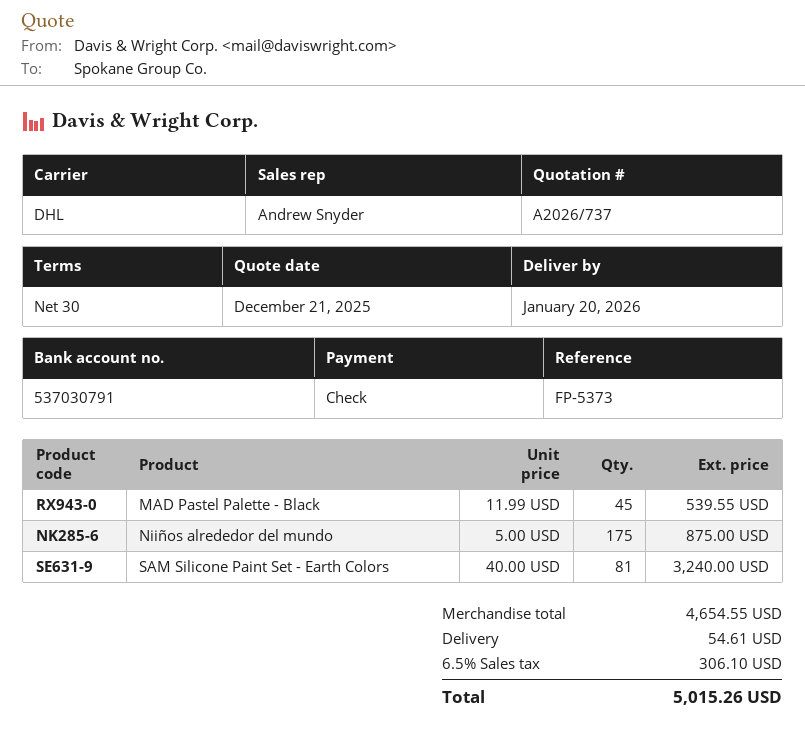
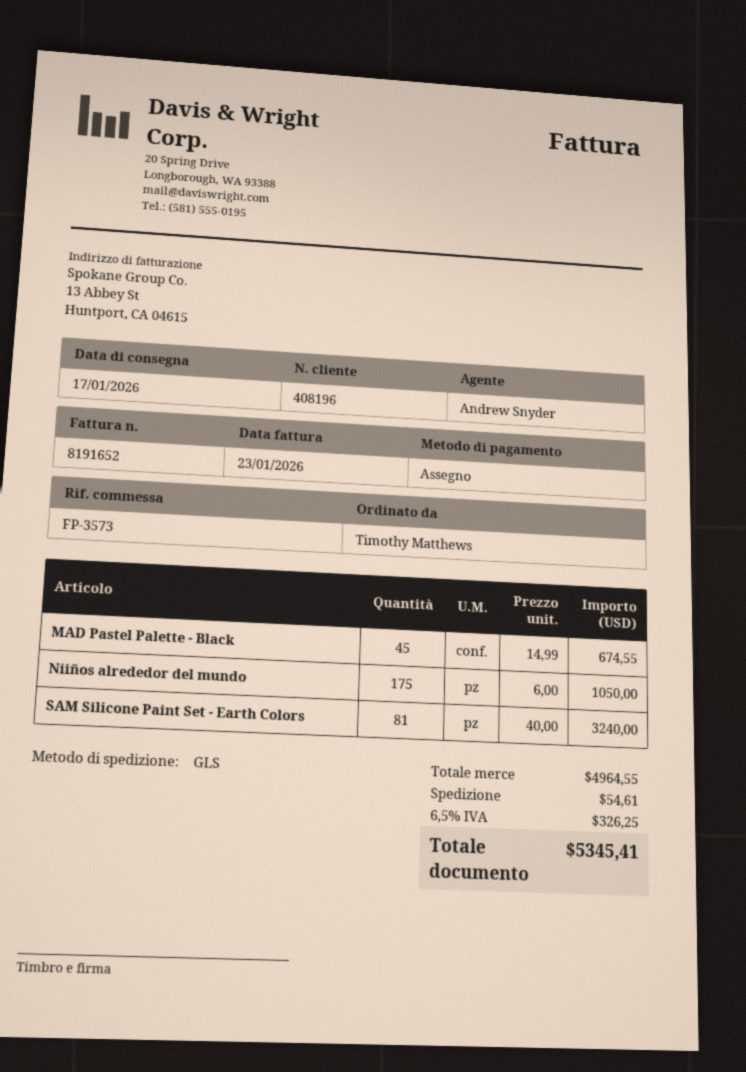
delivery date: 2026-01-20 -> 2026-01-17
reference: FP-5373 -> FP-3573
shipping method: DHL -> GLS
MAD Pastel Palette - Black: 45 x 11.99 = 539.55 -> 45 x 14.99 = 674.55
Niiños alrededor del mundo: 175 x 5.00 = 875.00 -> 175 x 6.00 = 1050.00
subtotal: 4654.55 -> 4964.55
tax: 6.5% = 306.10 -> 6.5% = 326.25
total: 5015.26 -> 5345.41

